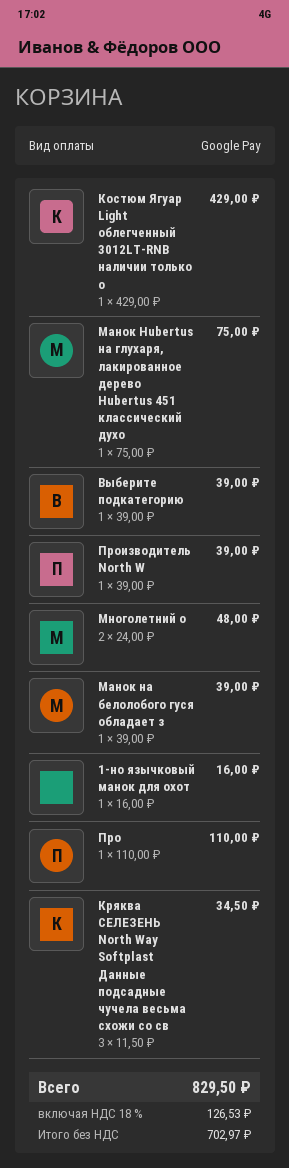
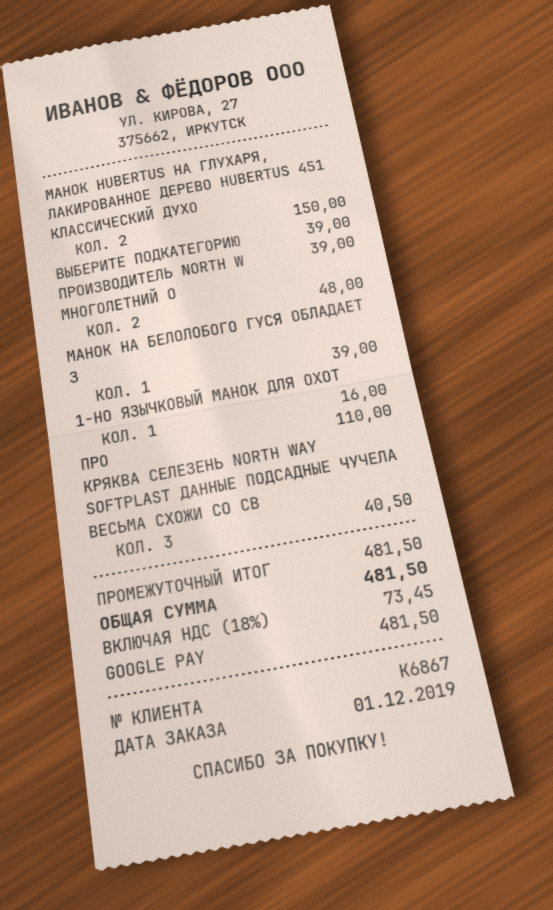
Костюм Ягуар Light облегченный 3012LT-RNВ наличии только о: 1 for 429.00 -> none
Манок Hubertus на глухаря, лакированное дерево Hubertus 451 классический духо: 1 for 75.00 -> 2 for 150.00
Кряква СЕЛЕЗЕНЬ North Way Softplast Данные подсадные чучела весьма схожи со св: 3 for 34.50 -> 3 for 40.50
tax: 18% = 126.53 -> 18% = 73.45
total: 829.50 -> 481.50

